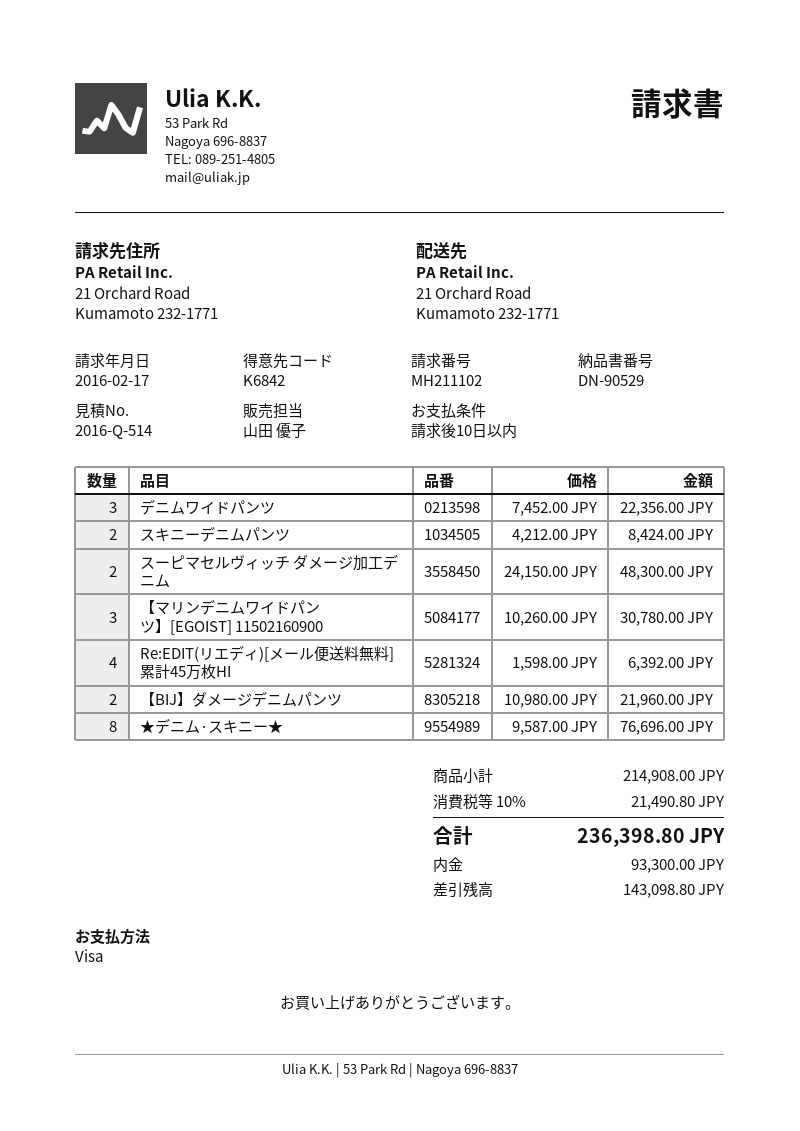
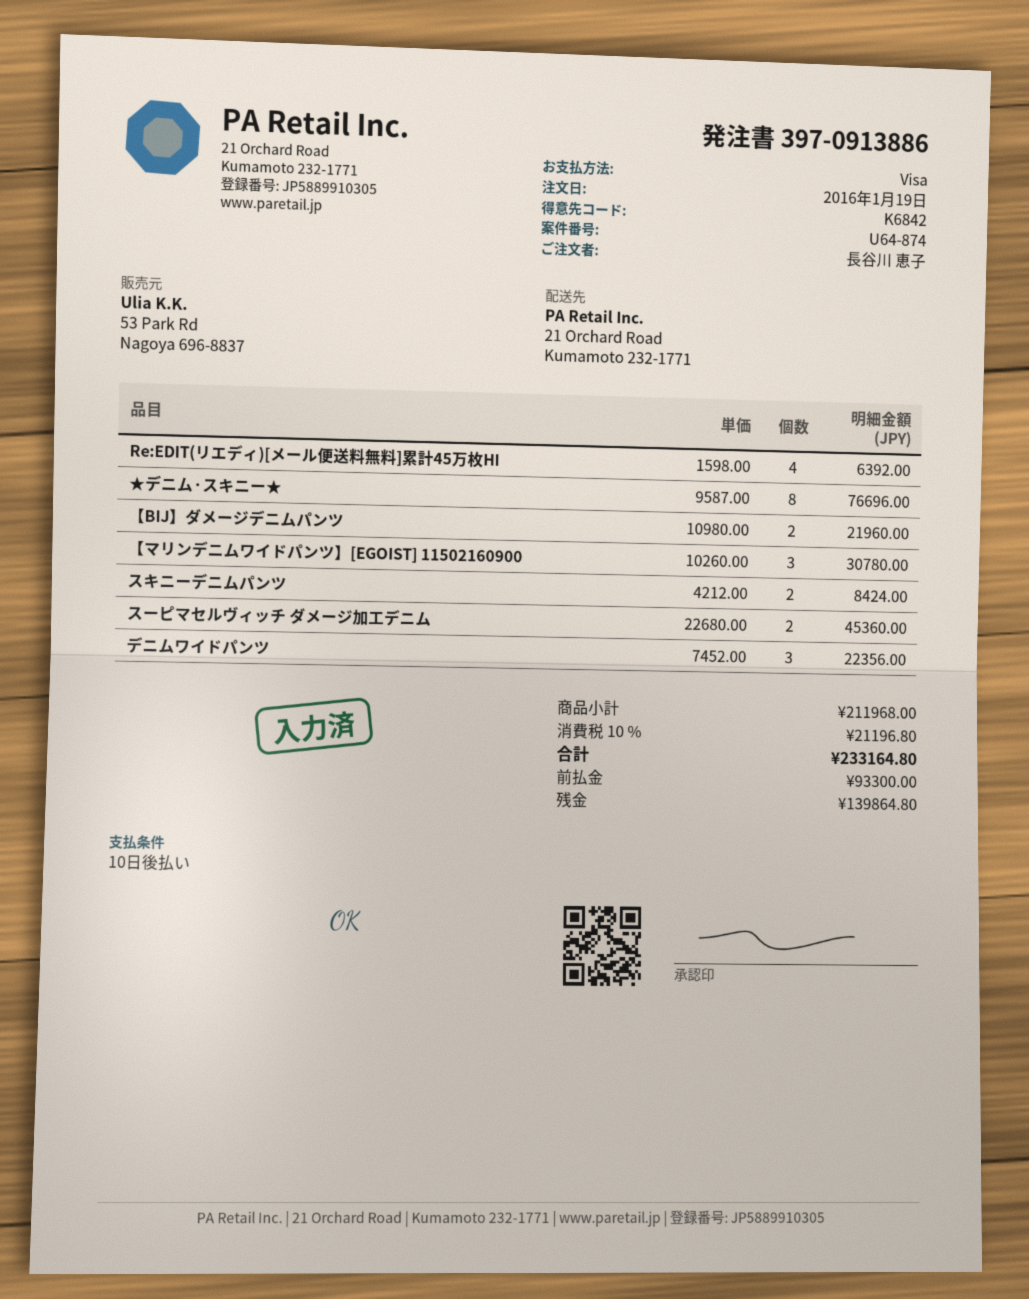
スーピマセルヴィッチ ダメージ加工デニム: 2 x 24150.00 = 48300.00 -> 2 x 22680.00 = 45360.00
subtotal: 214908.00 -> 211968.00
tax: 10% = 21490.80 -> 10% = 21196.80
total: 236398.80 -> 233164.80
balance: 143098.80 -> 139864.80

